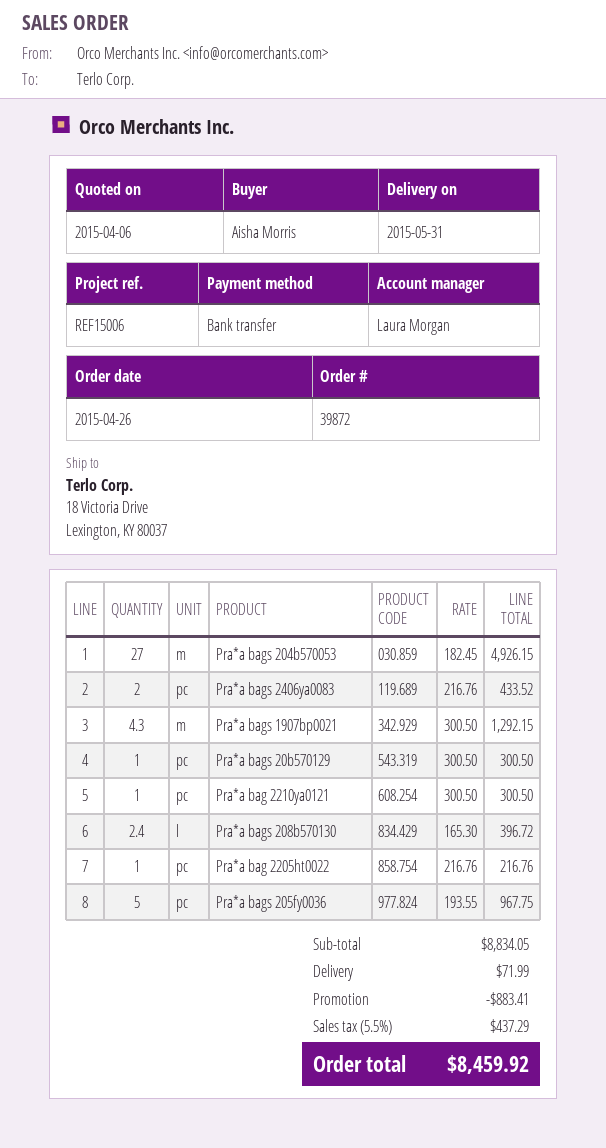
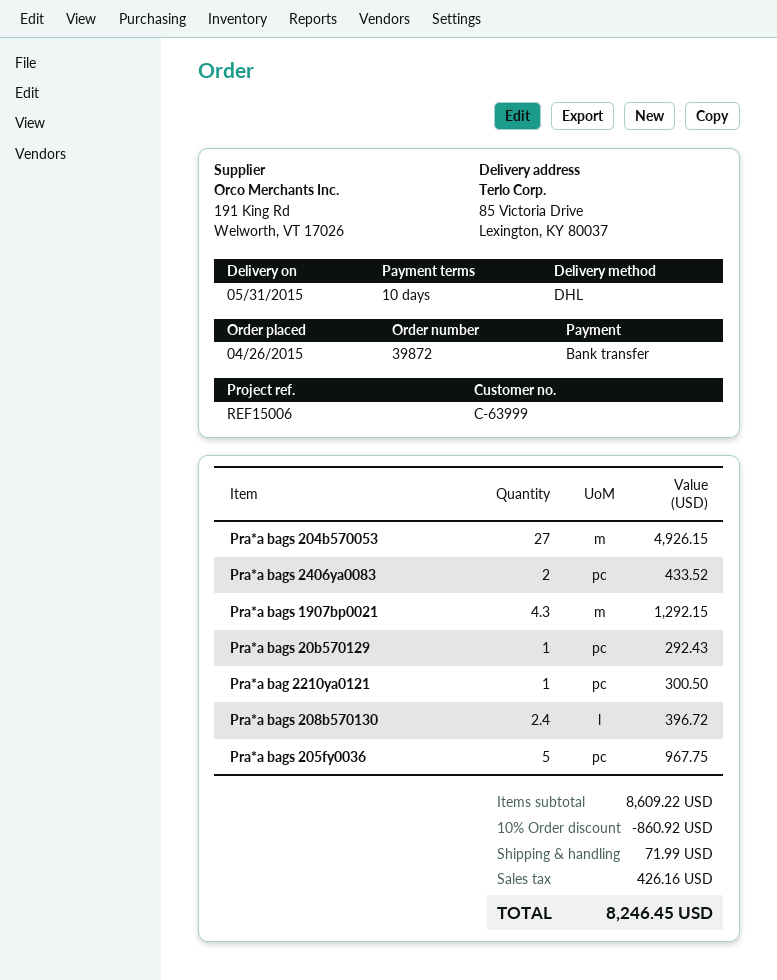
ship to: 18 Victoria Drive, Lexington, KY 80037 -> 85 Victoria Drive, Lexington, KY 80037
Pra*a bags 20b570129: 1 for 300.50 -> 1 for 292.43
Pra*a bag 2205ht0022: 1 for 216.76 -> none
subtotal: 8834.05 -> 8609.22
discount: 883.41 -> 860.92
tax: 437.29 -> 426.16
total: 8459.92 -> 8246.45

